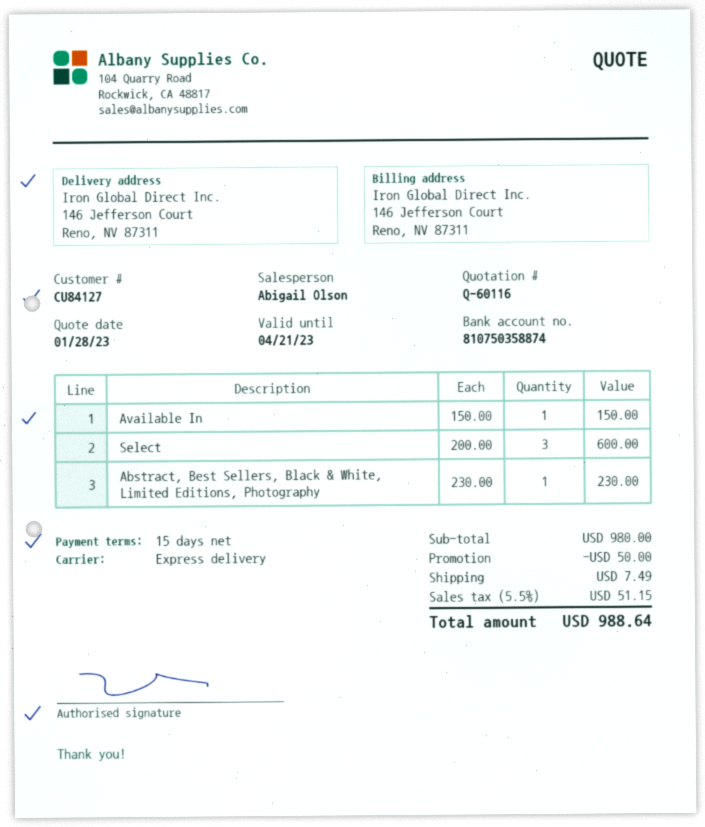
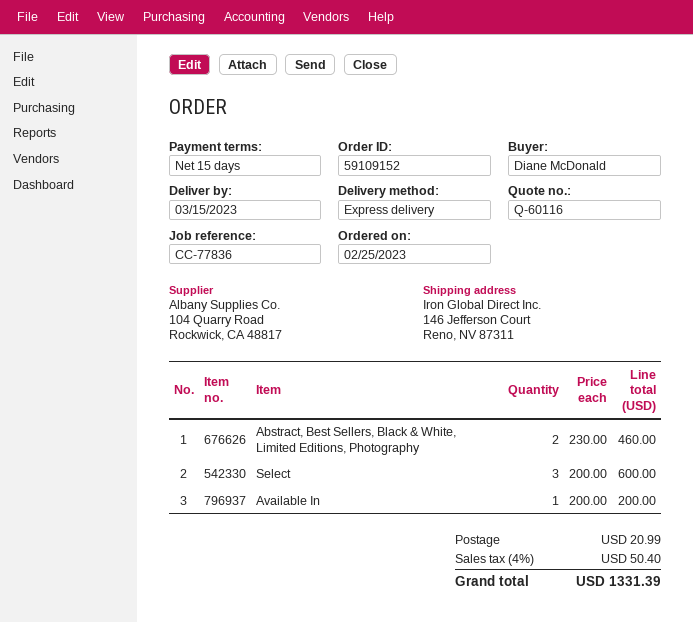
Available In: 1 x 150.00 = 150.00 -> 1 x 200.00 = 200.00
Abstract, Best Sellers, Black & White, Limited Editions, Photography: 1 x 230.00 = 230.00 -> 2 x 230.00 = 460.00
discount: 50.00 -> none
shipping: 7.49 -> 20.99
tax: 5.5% = 51.15 -> 4% = 50.40
total: 988.64 -> 1331.39

